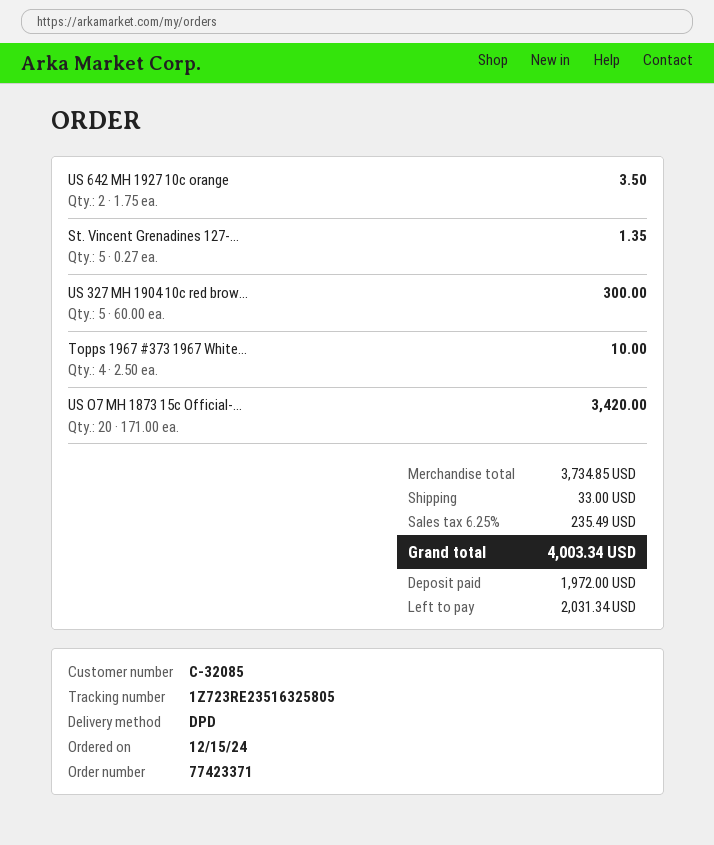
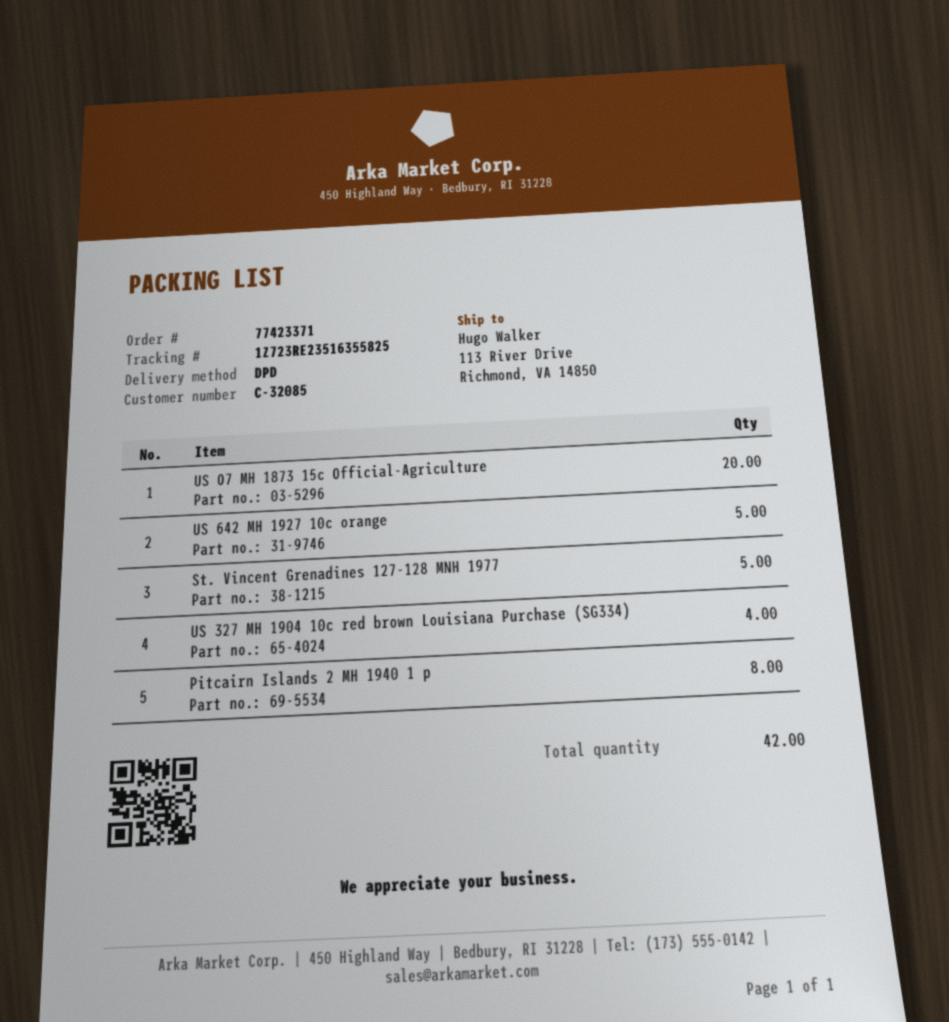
tracking number: 1Z723RE23516325805 -> 1Z723RE23516355825
US 642 MH 1927 10c orange: 2 -> 5
US 327 MH 1904 10c red brow...: 5 -> 4
Topps 1967 #373 1967 White...: 4 -> none
Pitcairn Islands 2 MH 1940 1 p: none -> 8

